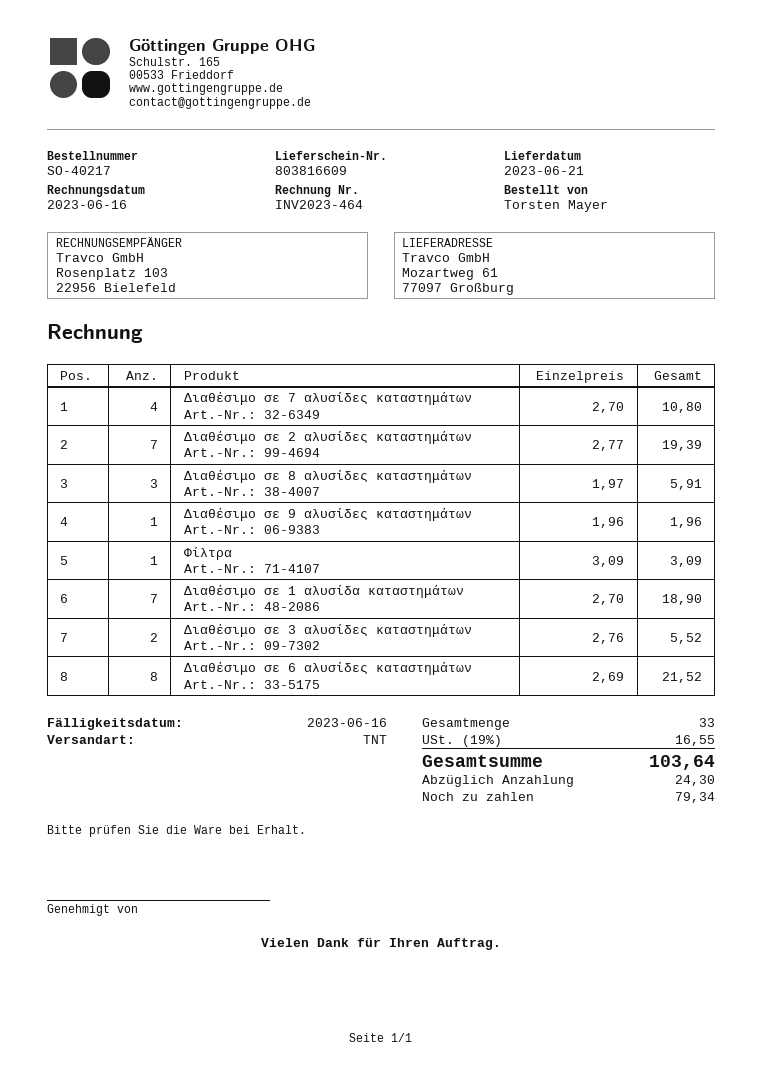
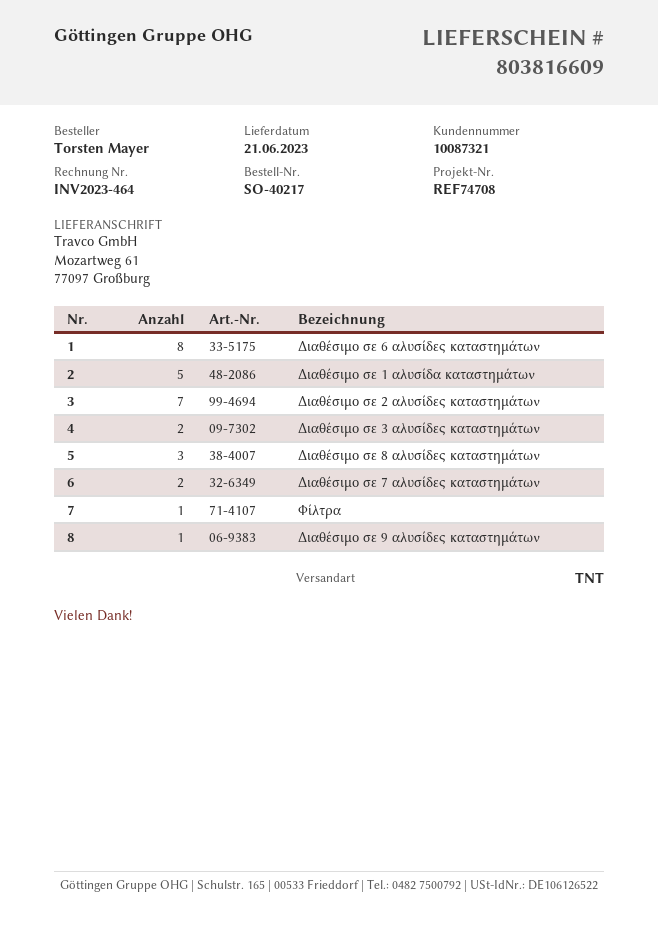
Διαθέσιμο σε 7 αλυσίδες καταστημάτων: 4 -> 2
Διαθέσιμο σε 1 αλυσίδα καταστημάτων: 7 -> 5

